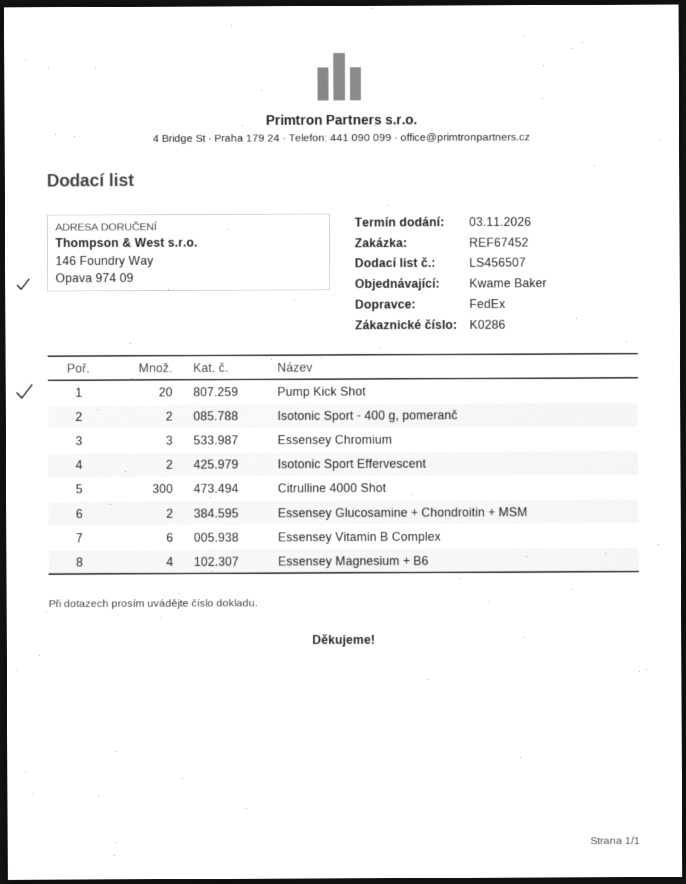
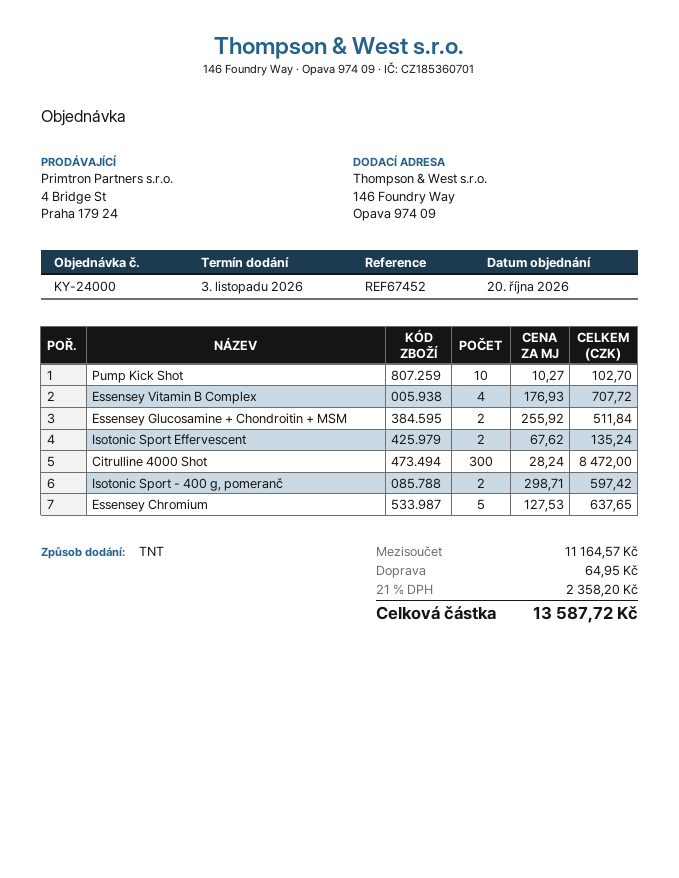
shipping method: FedEx -> TNT
Pump Kick Shot: 20 -> 10
Essensey Chromium: 3 -> 5
Essensey Vitamin B Complex: 6 -> 4
Essensey Magnesium + B6: 4 -> none

